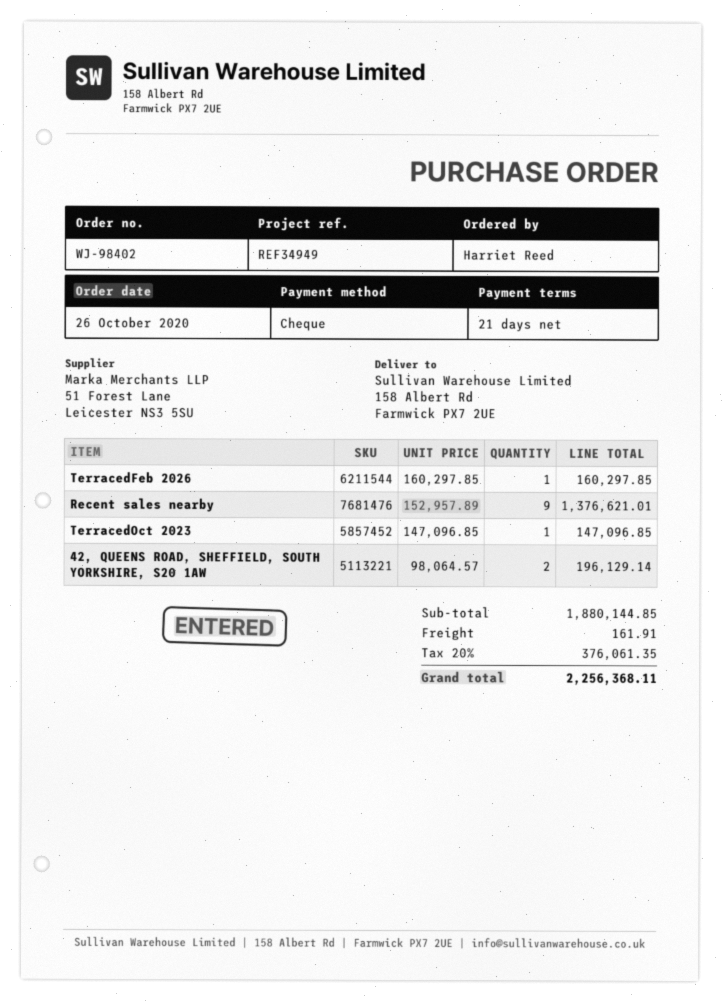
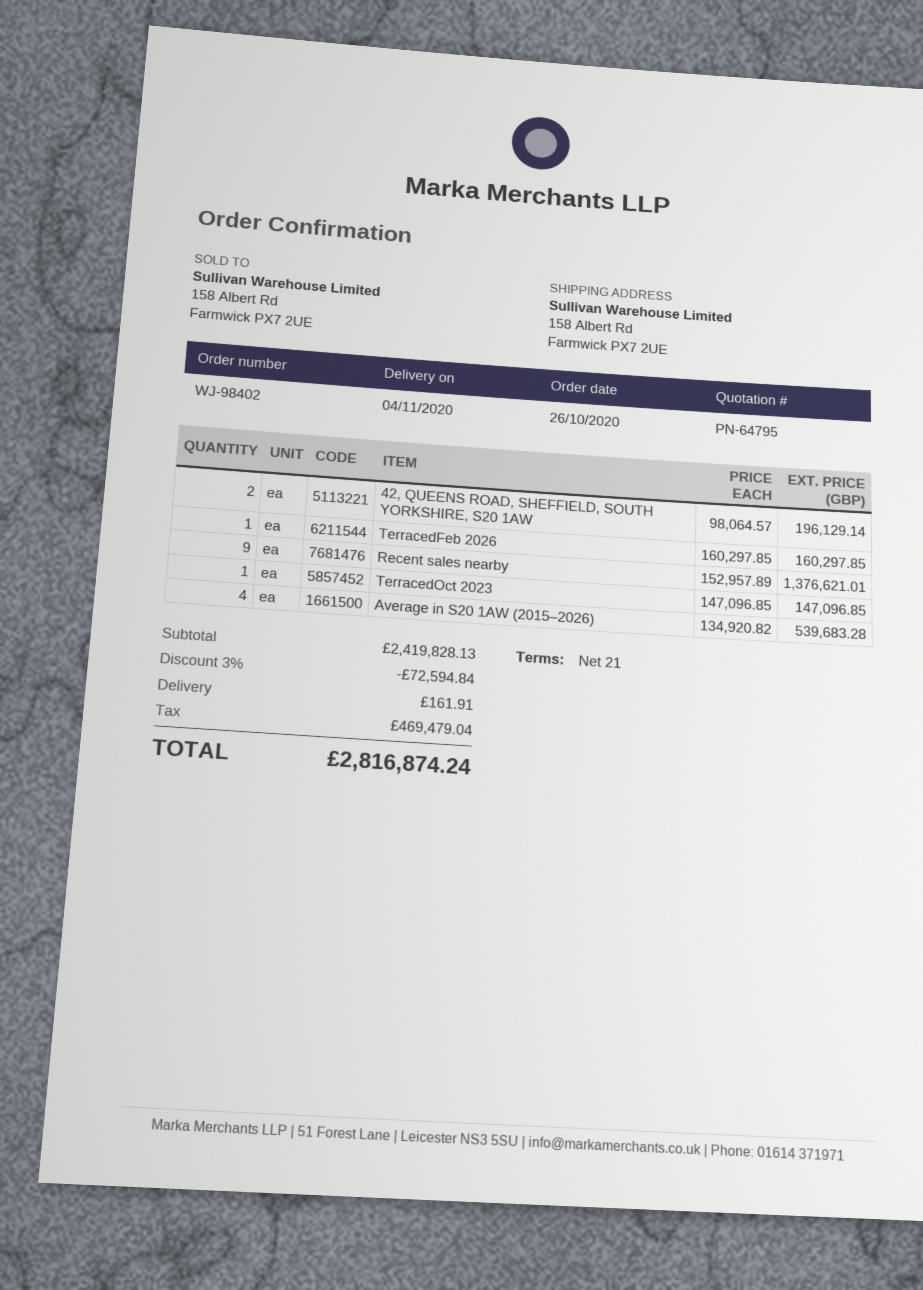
Average in S20 1AW (2015–2026): none -> 4 x 134920.82 = 539683.28
subtotal: 1880144.85 -> 2419828.13
discount: none -> 3% = 72594.84
tax: 376061.35 -> 469479.04
total: 2256368.11 -> 2816874.24

